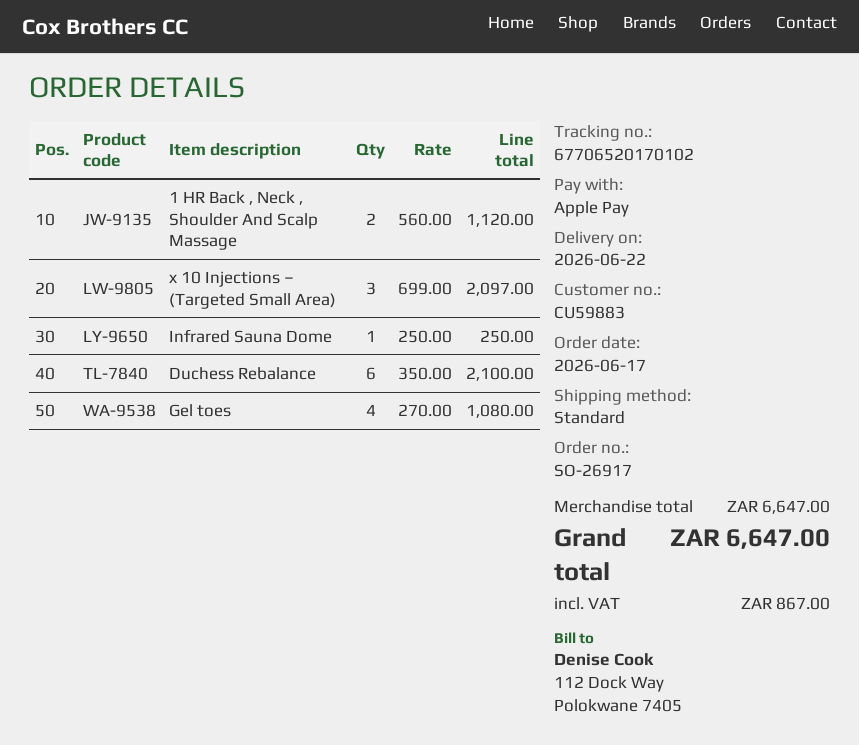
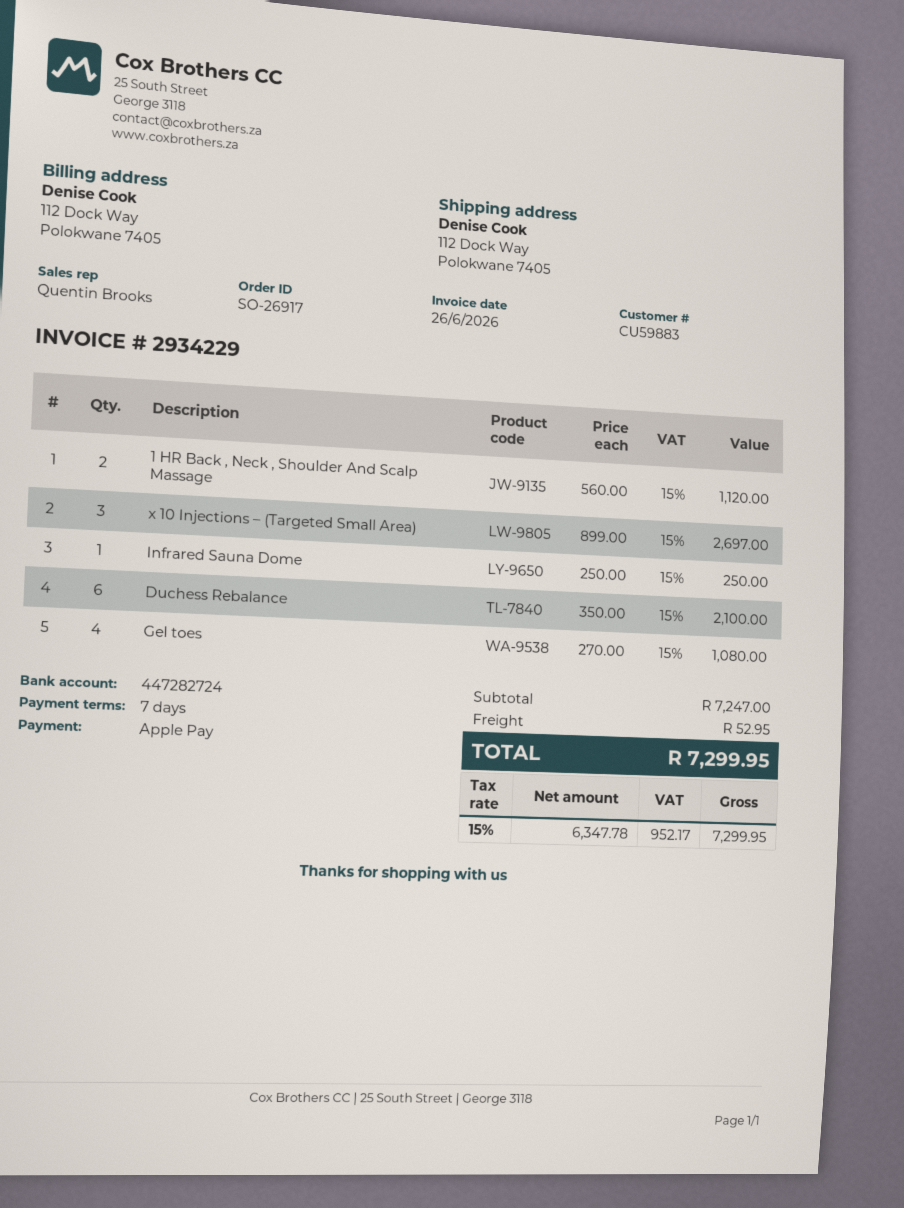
x 10 Injections – (Targeted Small Area): 3 x 699.00 = 2097.00 -> 3 x 899.00 = 2697.00
subtotal: 6647.00 -> 7247.00
shipping: none -> 52.95
tax: 867.00 -> 952.17
total: 6647.00 -> 7299.95

